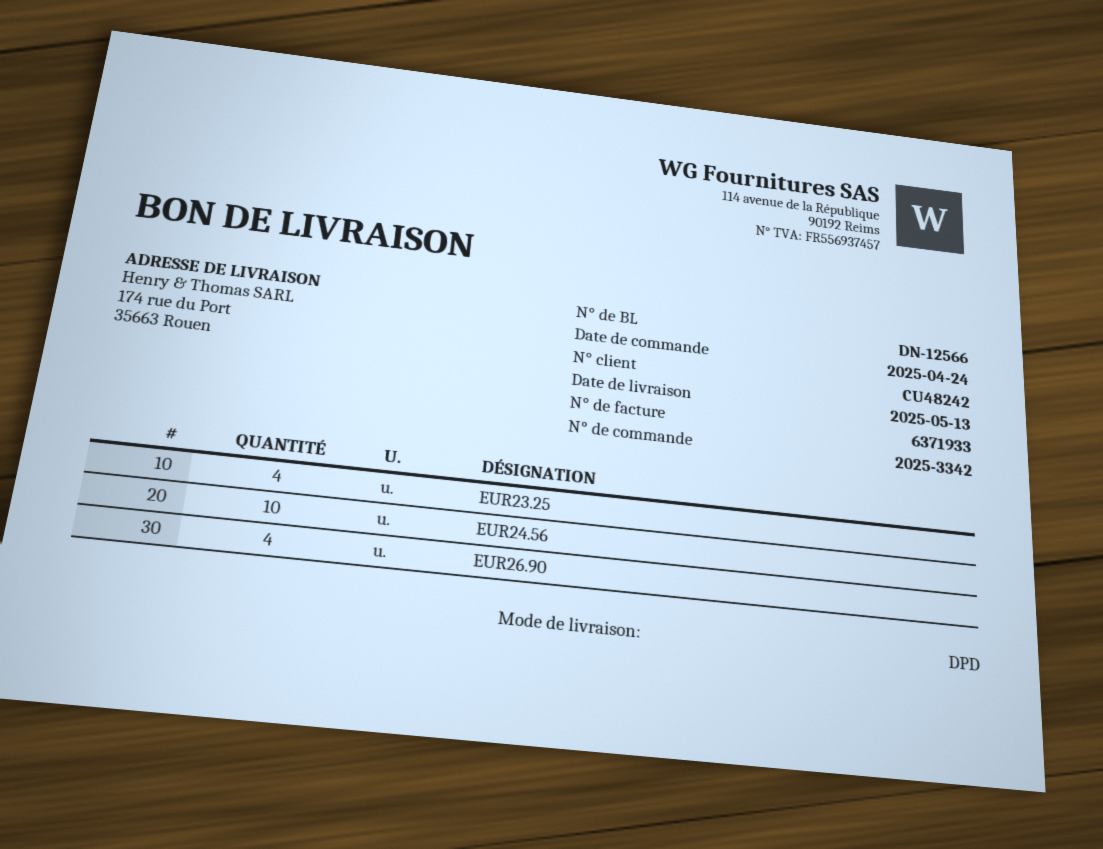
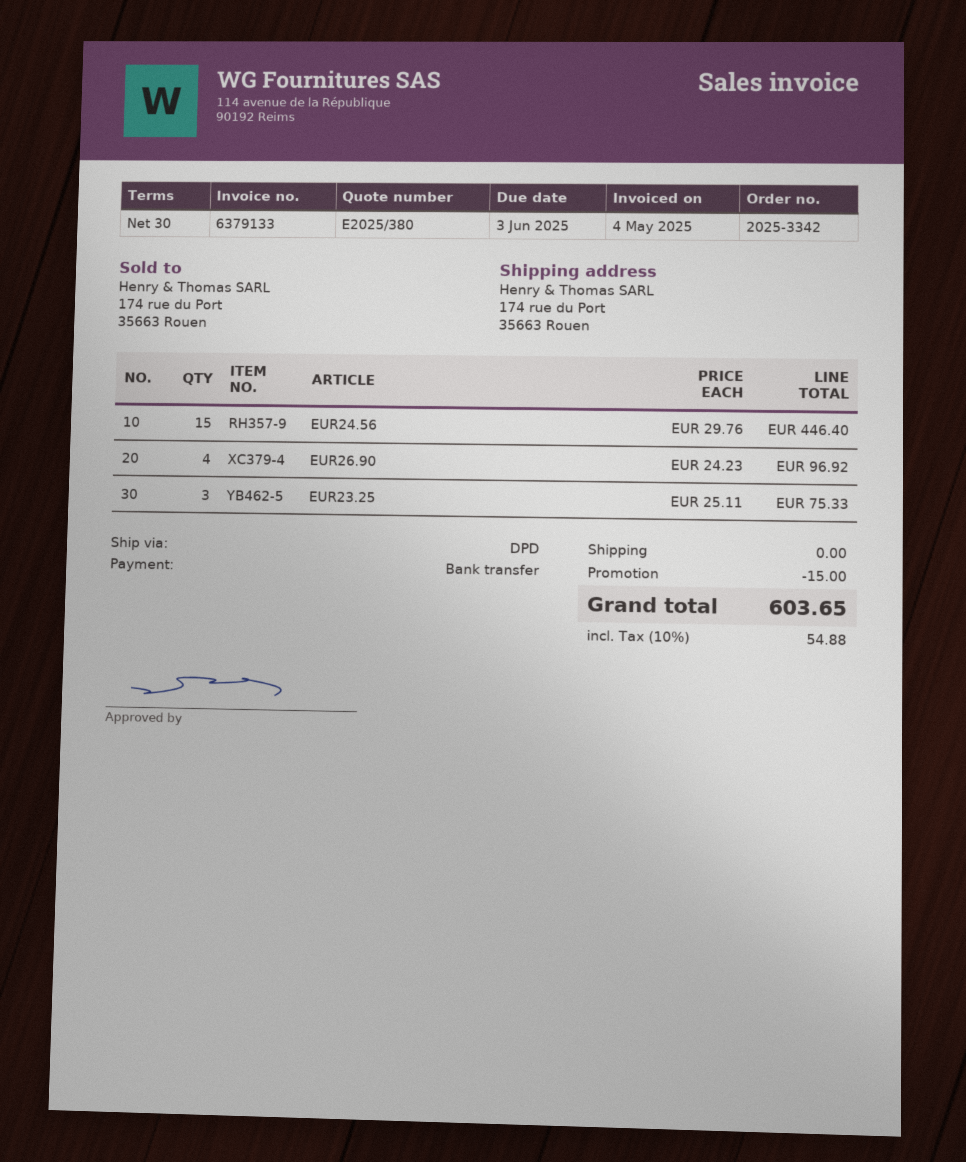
invoice number: 6371933 -> 6379133
EUR23.25: 4 -> 3
EUR24.56: 10 -> 15

